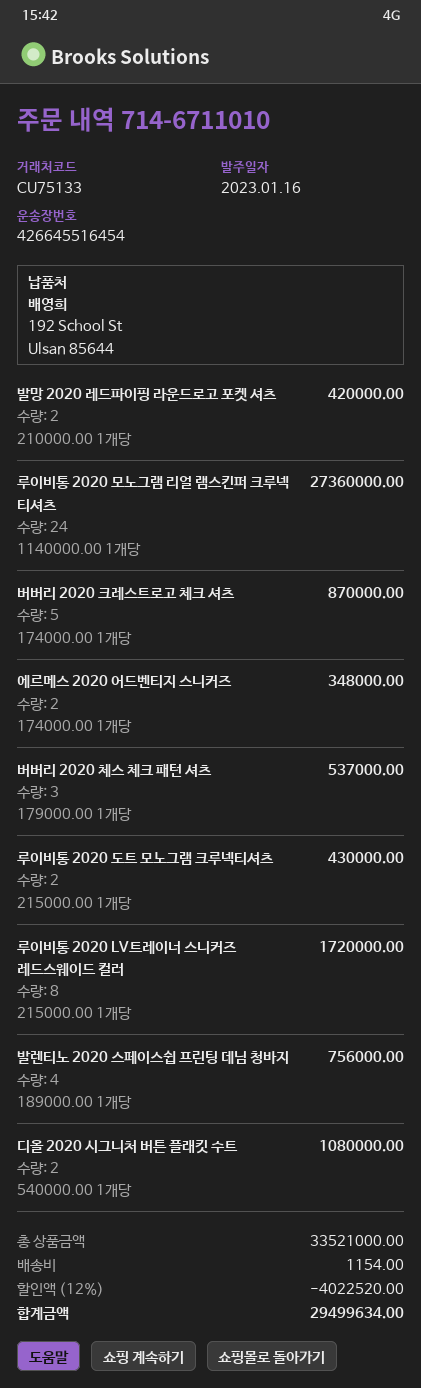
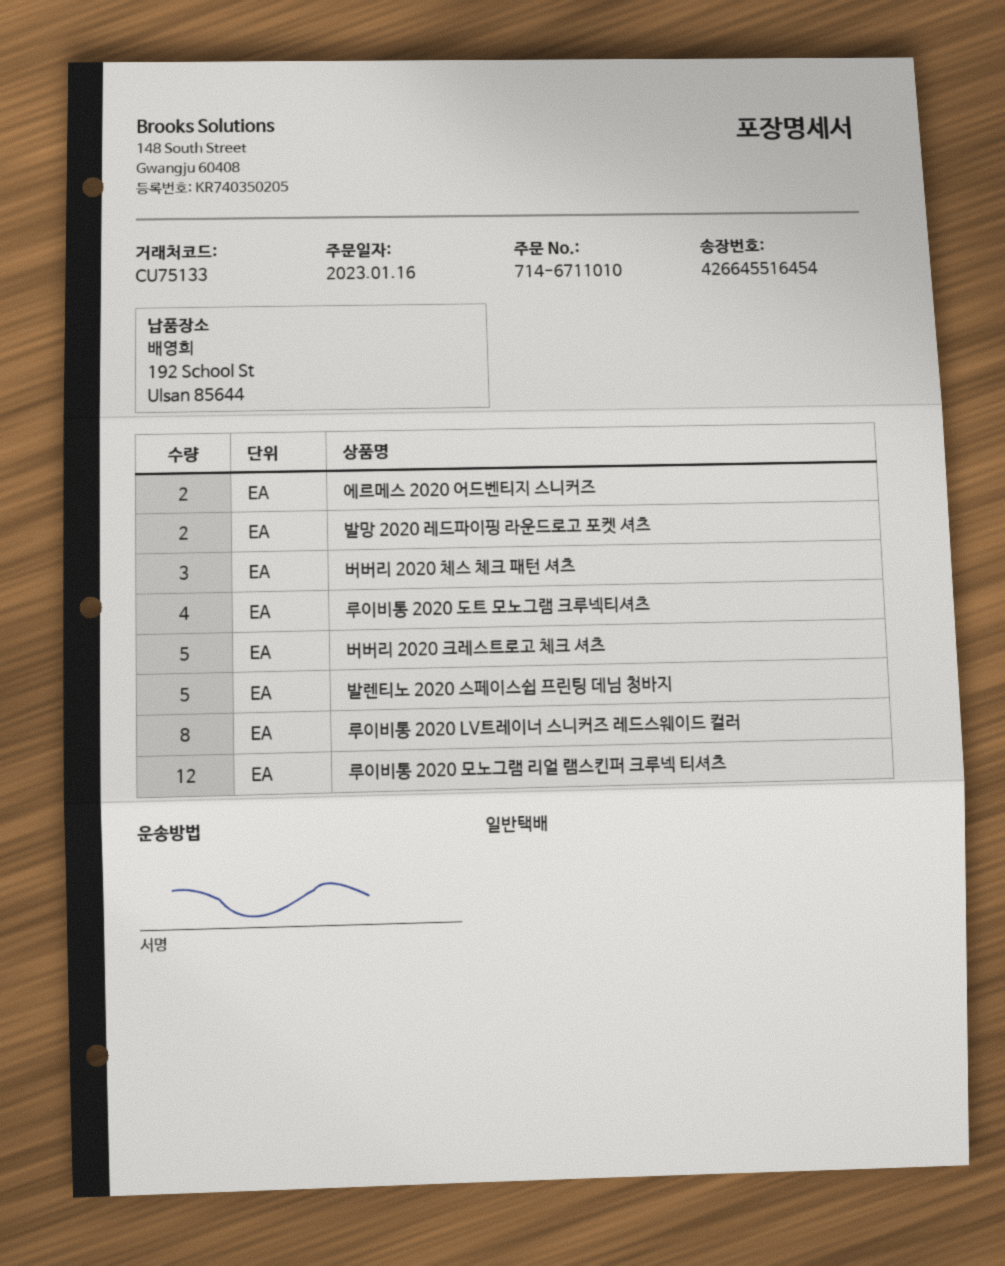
루이비통 2020 모노그램 리얼 램스킨퍼 크루넥 티셔츠: 24 -> 12
루이비통 2020 도트 모노그램 크루넥티셔츠: 2 -> 4
발렌티노 2020 스페이스쉽 프린팅 데님 청바지: 4 -> 5
디올 2020 시그니처 버튼 플래킷 수트: 2 -> none

